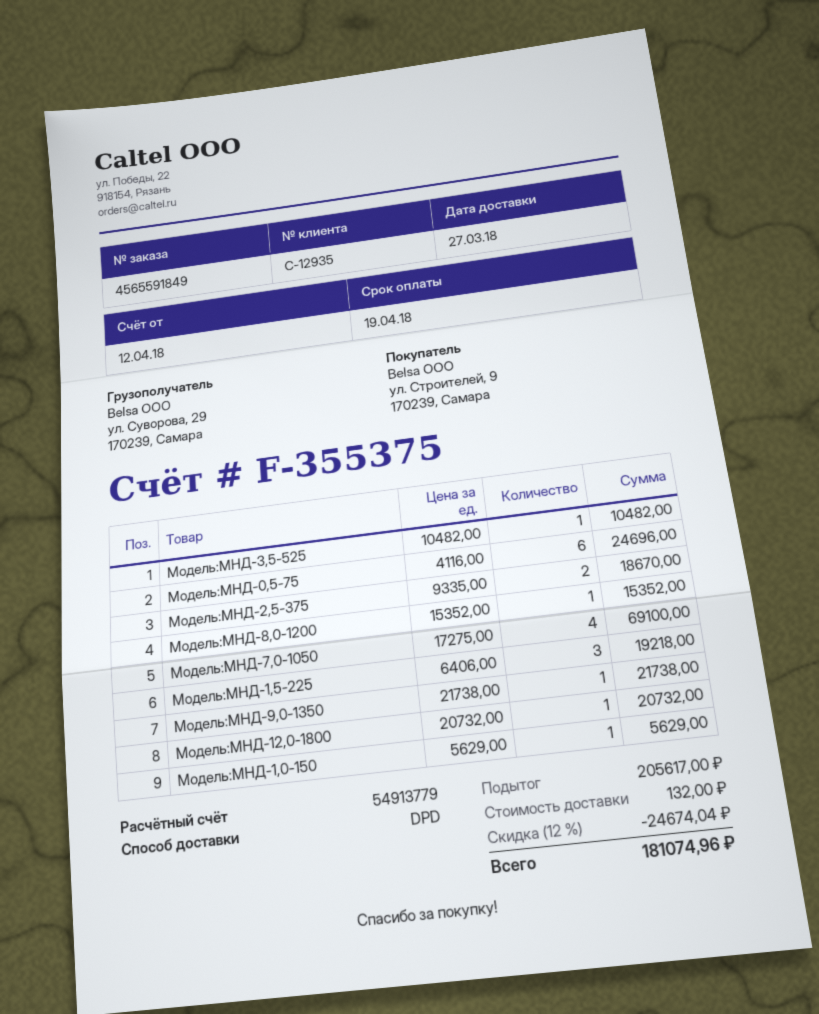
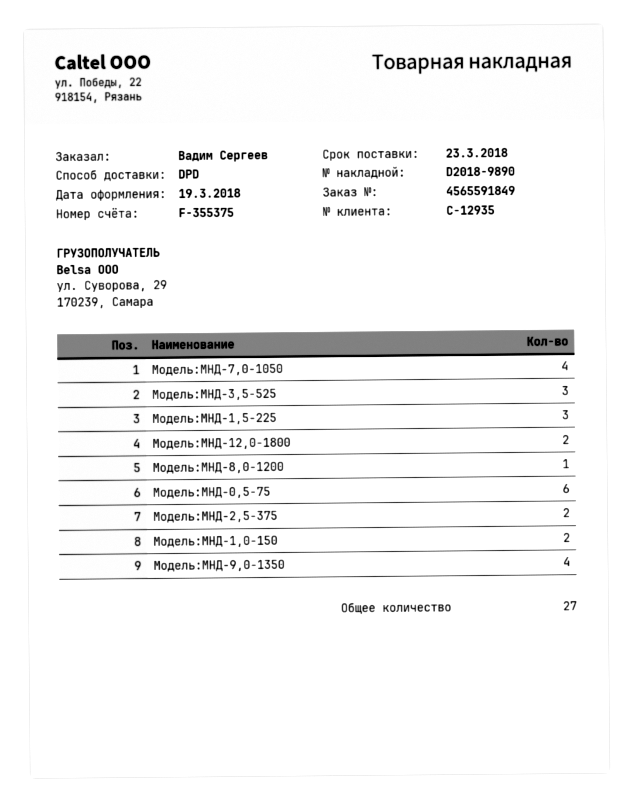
delivery date: 2018-03-27 -> 2018-03-23
Модель:МНД-3,5-525: 1 -> 3
Модель:МНД-9,0-1350: 1 -> 4
Модель:МНД-12,0-1800: 1 -> 2
Модель:МНД-1,0-150: 1 -> 2

